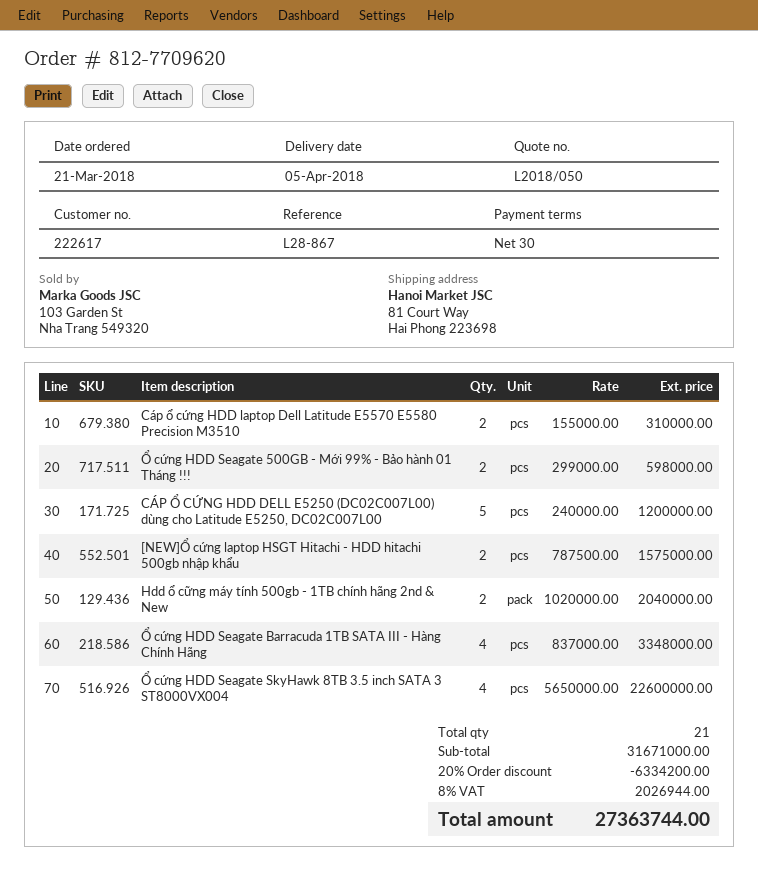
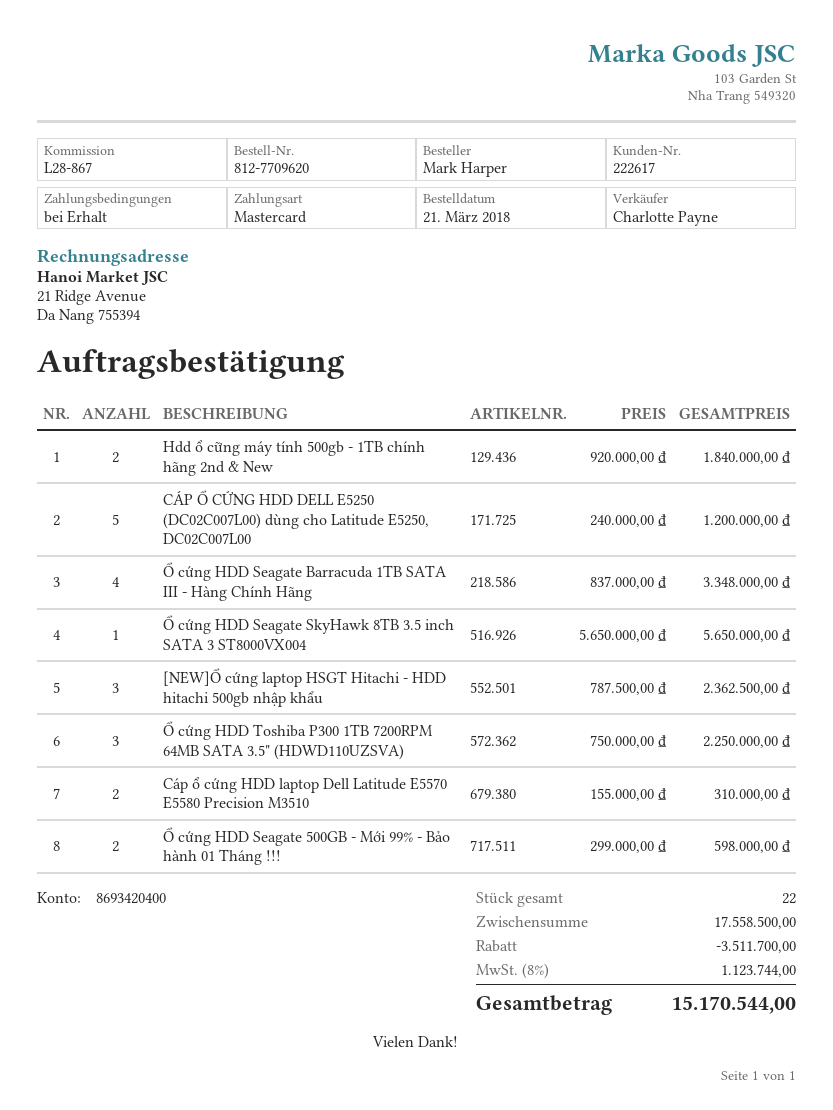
payment terms: 30 days -> on receipt
[NEW]Ổ cứng laptop HSGT Hitachi - HDD hitachi 500gb nhập khẩu: 2 x 787500.00 = 1575000.00 -> 3 x 787500.00 = 2362500.00
Hdd ổ cững máy tính 500gb - 1TB chính hãng 2nd & New: 2 x 1020000.00 = 2040000.00 -> 2 x 920000.00 = 1840000.00
Ổ cứng HDD Seagate SkyHawk 8TB 3.5 inch SATA 3 ST8000VX004: 4 x 5650000.00 = 22600000.00 -> 1 x 5650000.00 = 5650000.00
Ổ cứng HDD Toshiba P300 1TB 7200RPM 64MB SATA 3.5" (HDWD110UZSVA): none -> 3 x 750000.00 = 2250000.00
total quantity: 21 -> 22
subtotal: 31671000.00 -> 17558500.00
discount: 6334200.00 -> 3511700.00
tax: 8% = 2026944.00 -> 8% = 1123744.00
total: 27363744.00 -> 15170544.00

